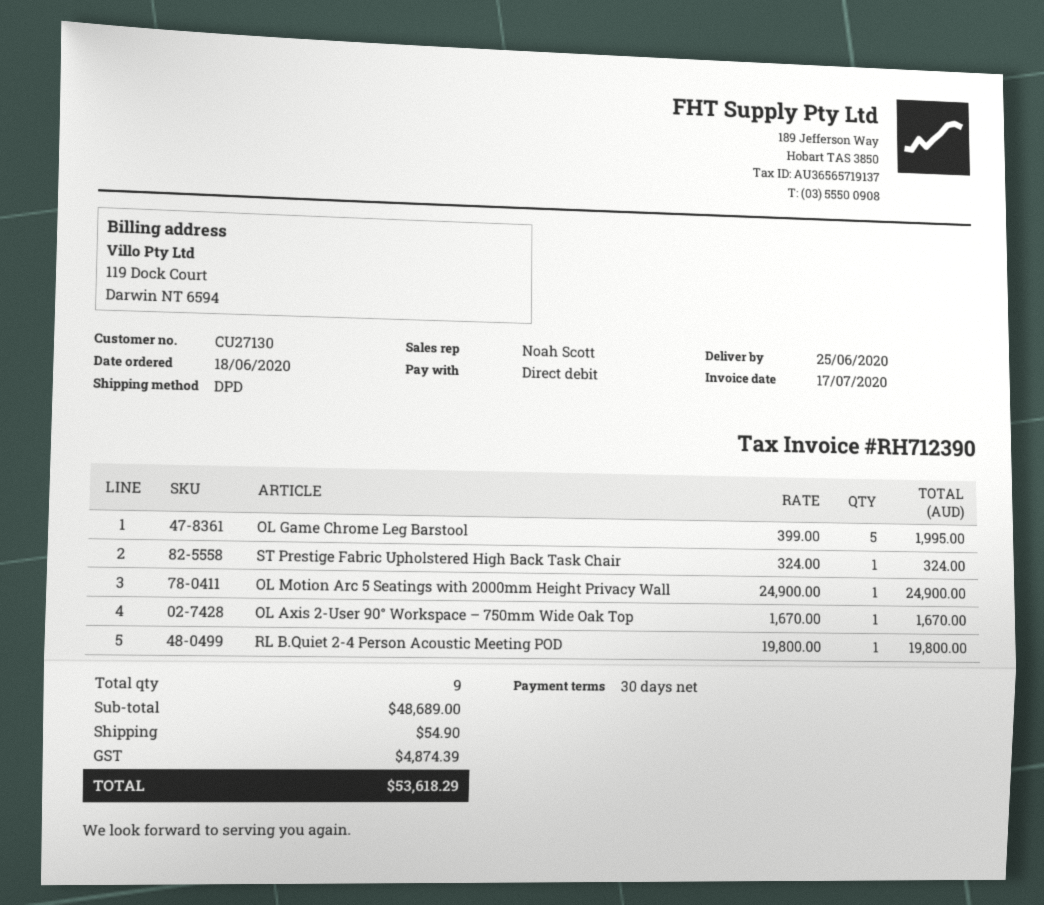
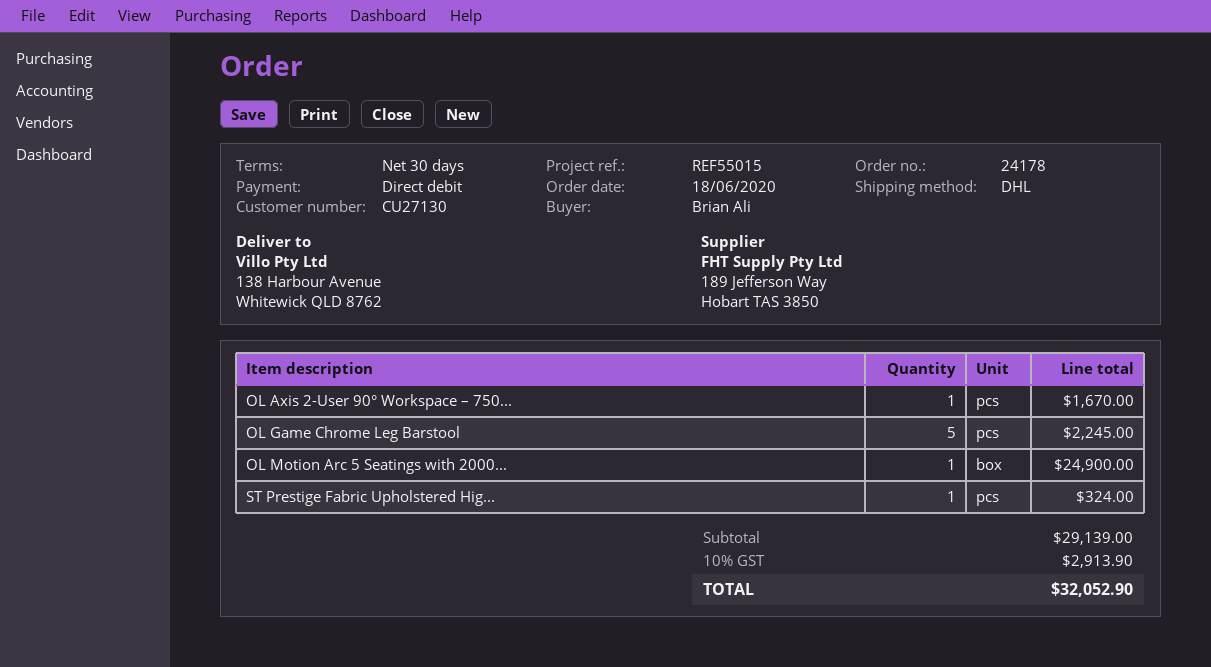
shipping method: DPD -> DHL
OL Game Chrome Leg Barstool: 5 for 1995.00 -> 5 for 2245.00
RL B.Quiet 2-4 Person Acoustic Meeting POD: 1 for 19800.00 -> none
subtotal: 48689.00 -> 29139.00
shipping: 54.90 -> none
tax: 4874.39 -> 2913.90
total: 53618.29 -> 32052.90

